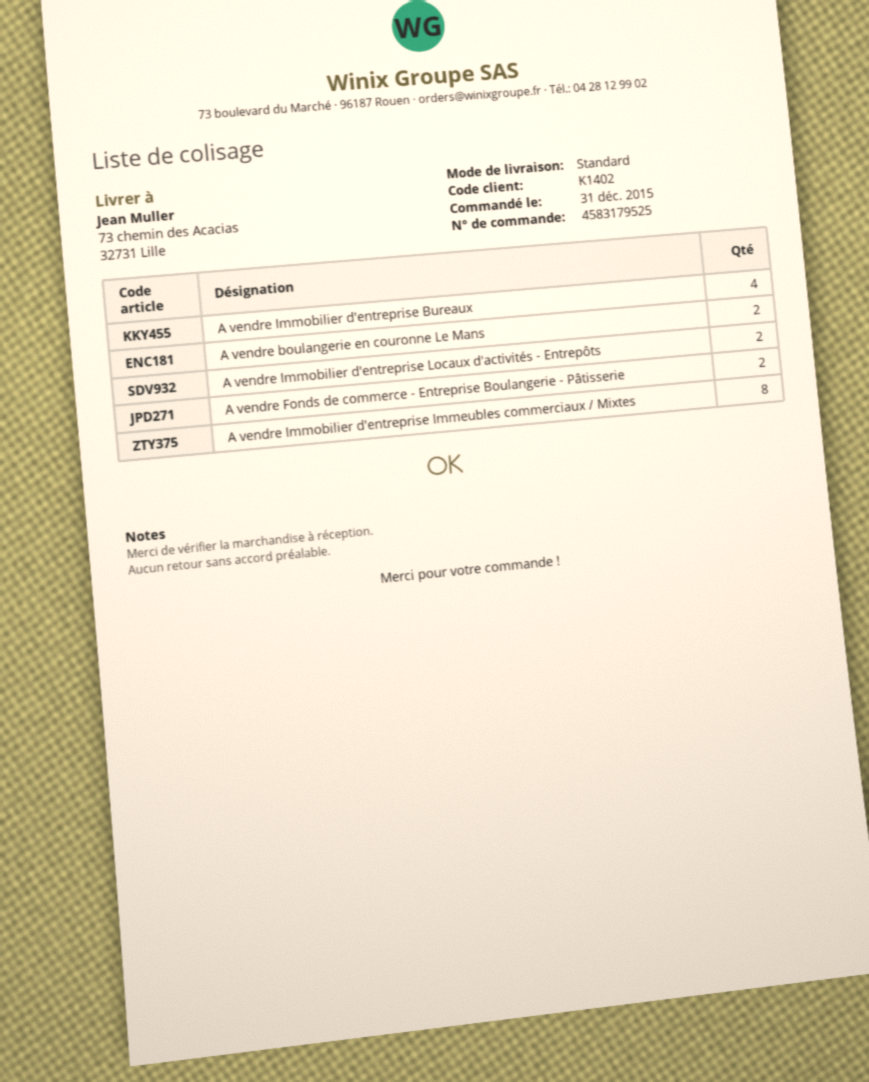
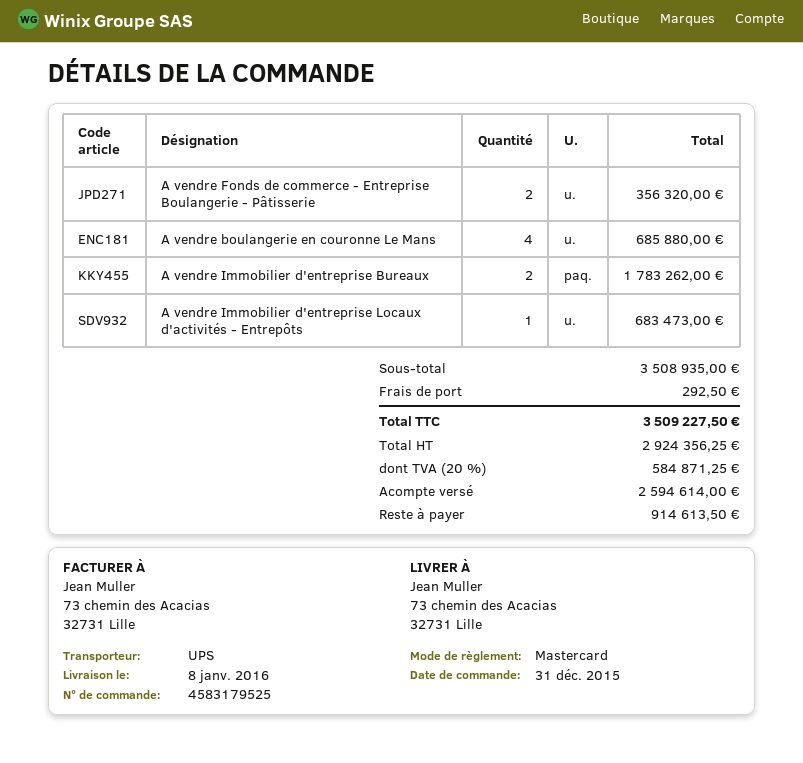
shipping method: standard -> UPS
A vendre Immobilier d'entreprise Bureaux: 4 -> 2
A vendre boulangerie en couronne Le Mans: 2 -> 4
A vendre Immobilier d'entreprise Locaux d'activités - Entrepôts: 2 -> 1
A vendre Immobilier d'entreprise Immeubles commerciaux / Mixtes: 8 -> none

